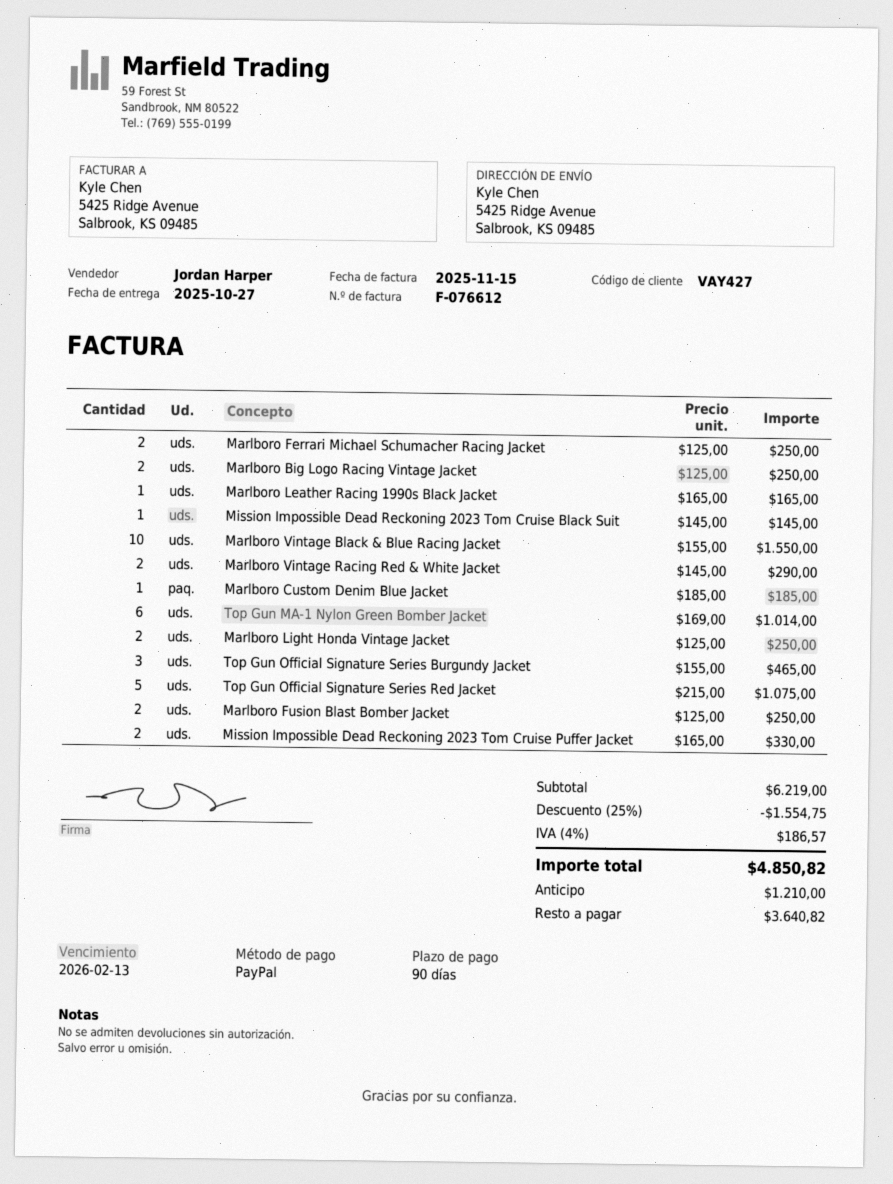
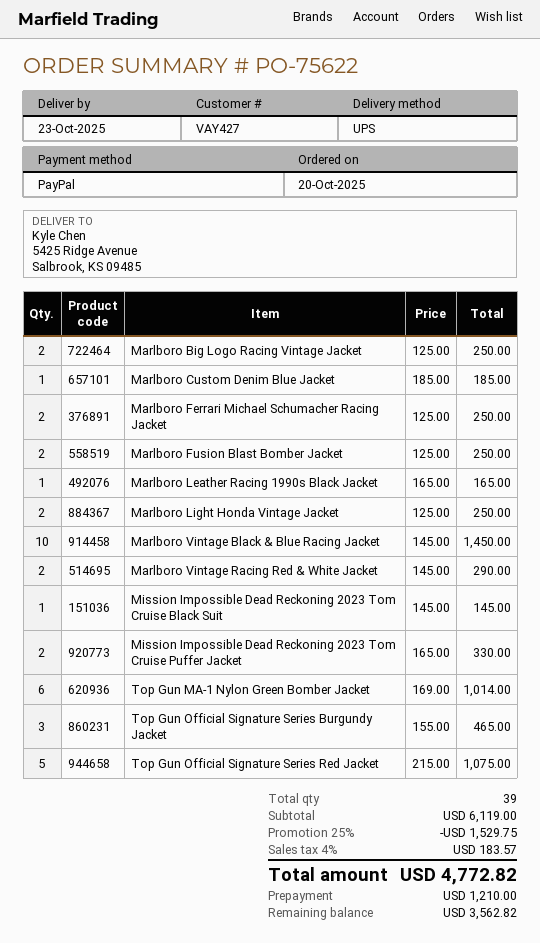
delivery date: 2025-10-27 -> 2025-10-23
Marlboro Vintage Black & Blue Racing Jacket: 10 x 155.00 = 1550.00 -> 10 x 145.00 = 1450.00
subtotal: 6219.00 -> 6119.00
discount: 25% = 1554.75 -> 25% = 1529.75
tax: 4% = 186.57 -> 4% = 183.57
total: 4850.82 -> 4772.82
balance: 3640.82 -> 3562.82

